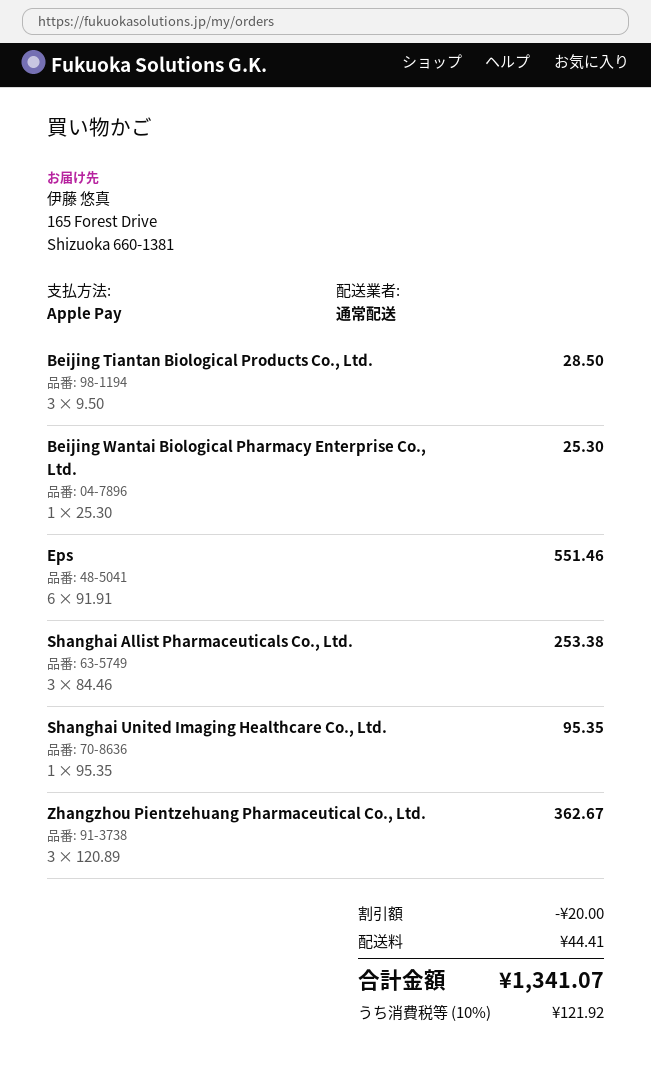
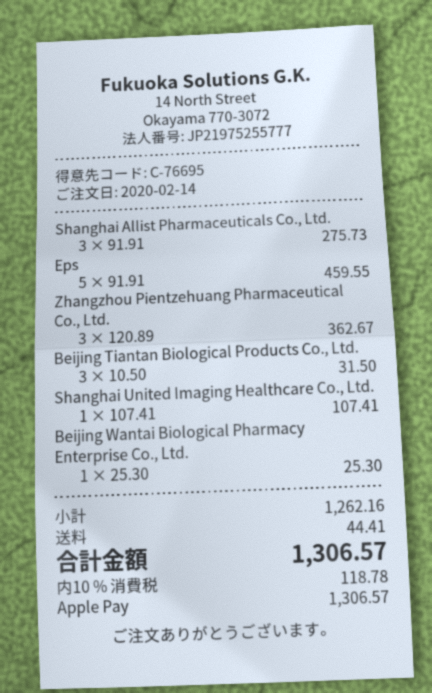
Beijing Tiantan Biological Products Co., Ltd.: 3 x 9.50 = 28.50 -> 3 x 10.50 = 31.50
Eps: 6 x 91.91 = 551.46 -> 5 x 91.91 = 459.55
Shanghai Allist Pharmaceuticals Co., Ltd.: 3 x 84.46 = 253.38 -> 3 x 91.91 = 275.73
Shanghai United Imaging Healthcare Co., Ltd.: 1 x 95.35 = 95.35 -> 1 x 107.41 = 107.41
discount: 20.00 -> none
tax: 10% = 121.92 -> 10% = 118.78
total: 1341.07 -> 1306.57

